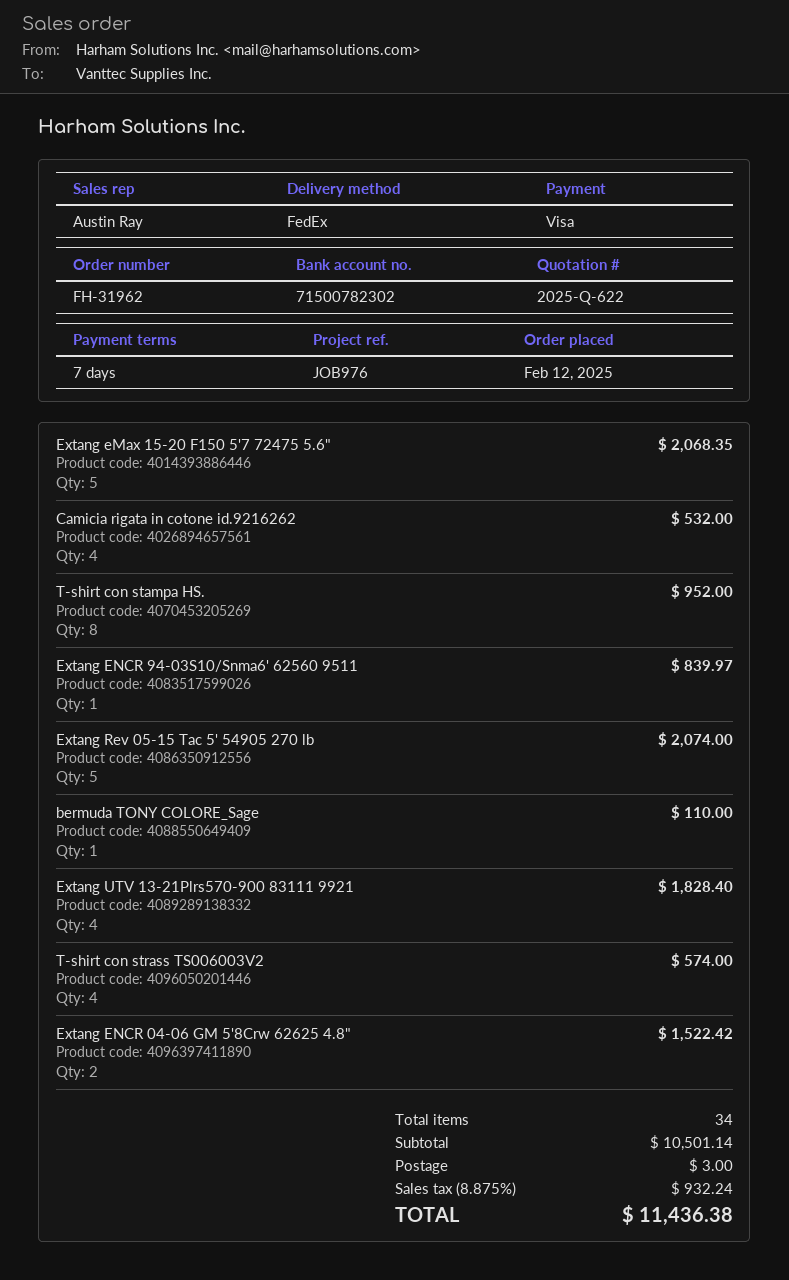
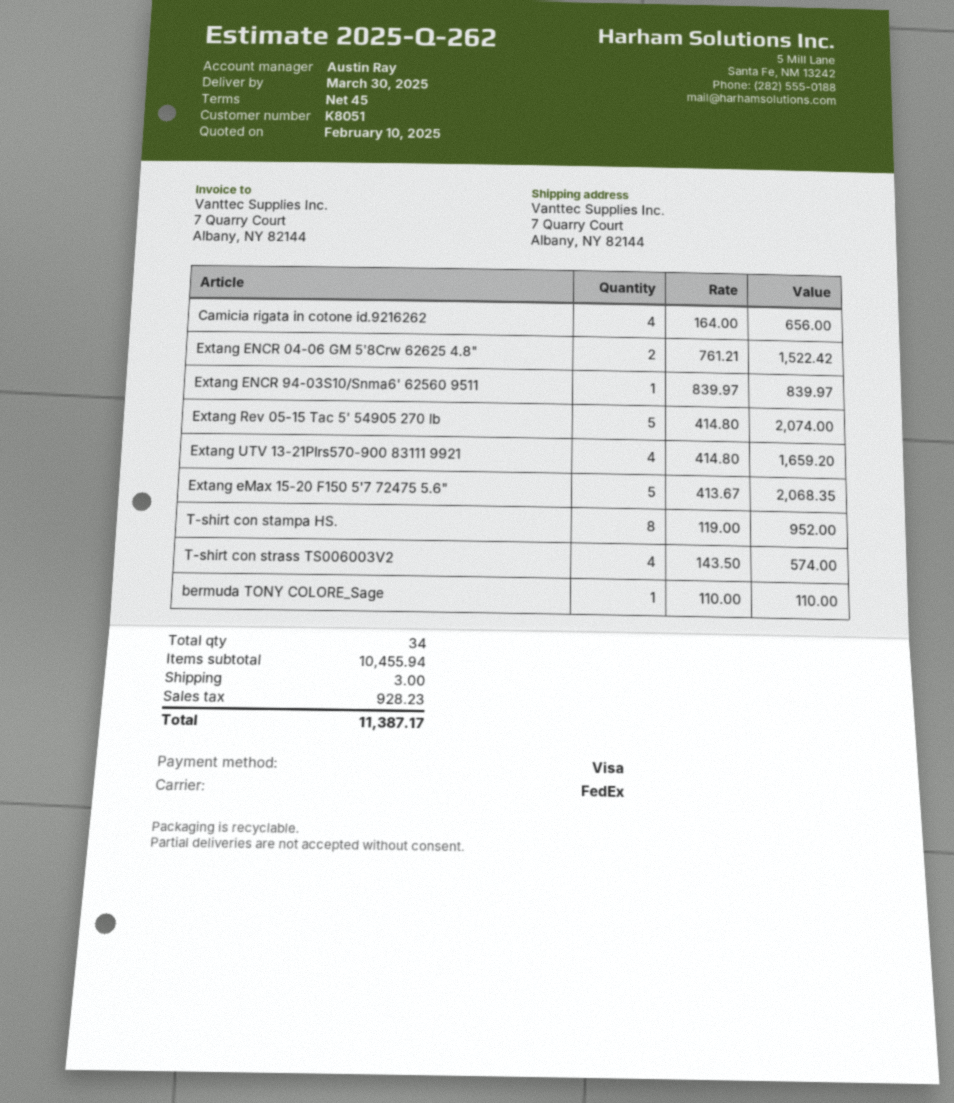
quote number: 2025-Q-622 -> 2025-Q-262
payment terms: 7 days -> 45 days
Camicia rigata in cotone id.9216262: 4 for 532.00 -> 4 for 656.00
Extang UTV 13-21Plrs570-900 83111 9921: 4 for 1828.40 -> 4 for 1659.20
subtotal: 10501.14 -> 10455.94
tax: 932.24 -> 928.23
total: 11436.38 -> 11387.17

